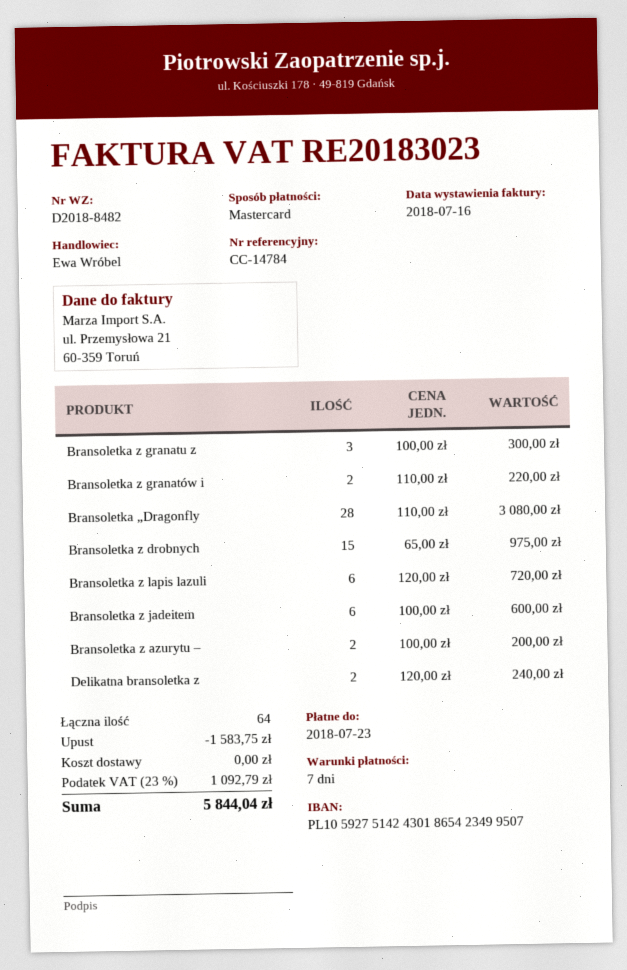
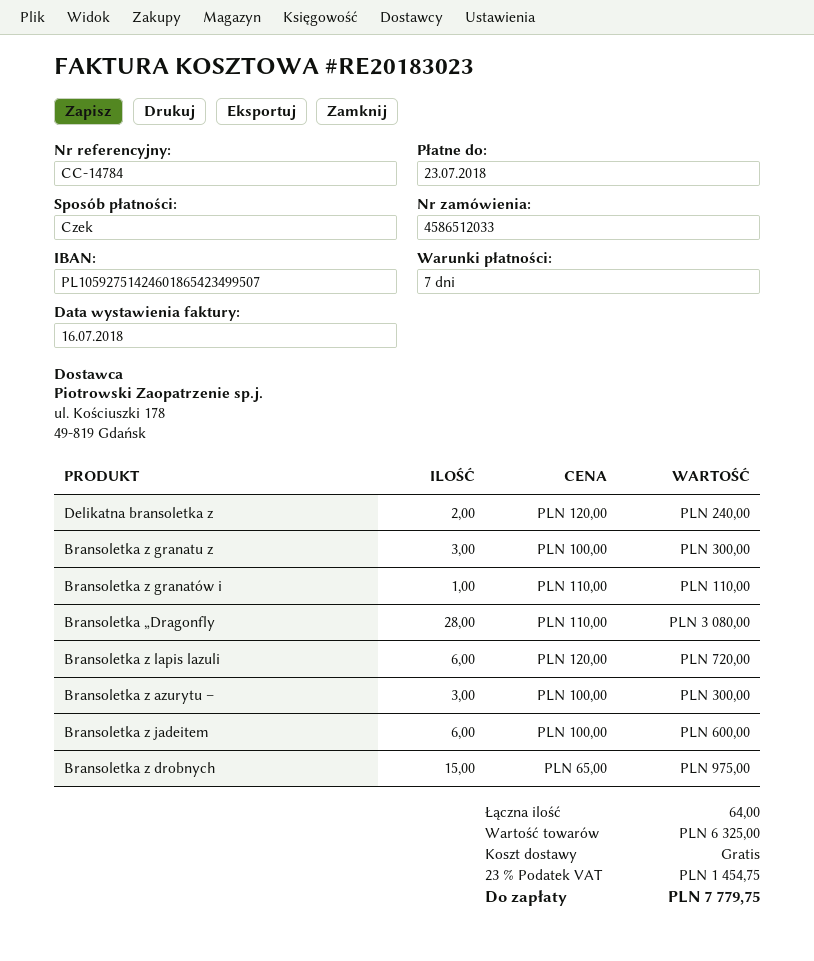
payment method: Mastercard -> cheque
bank account: PL10592751424301865423499507 -> PL10592751424601865423499507
Bransoletka z granatów i: 2 x 110.00 = 220.00 -> 1 x 110.00 = 110.00
Bransoletka z azurytu –: 2 x 100.00 = 200.00 -> 3 x 100.00 = 300.00
discount: 1583.75 -> none
tax: 23% = 1092.79 -> 23% = 1454.75
total: 5844.04 -> 7779.75

